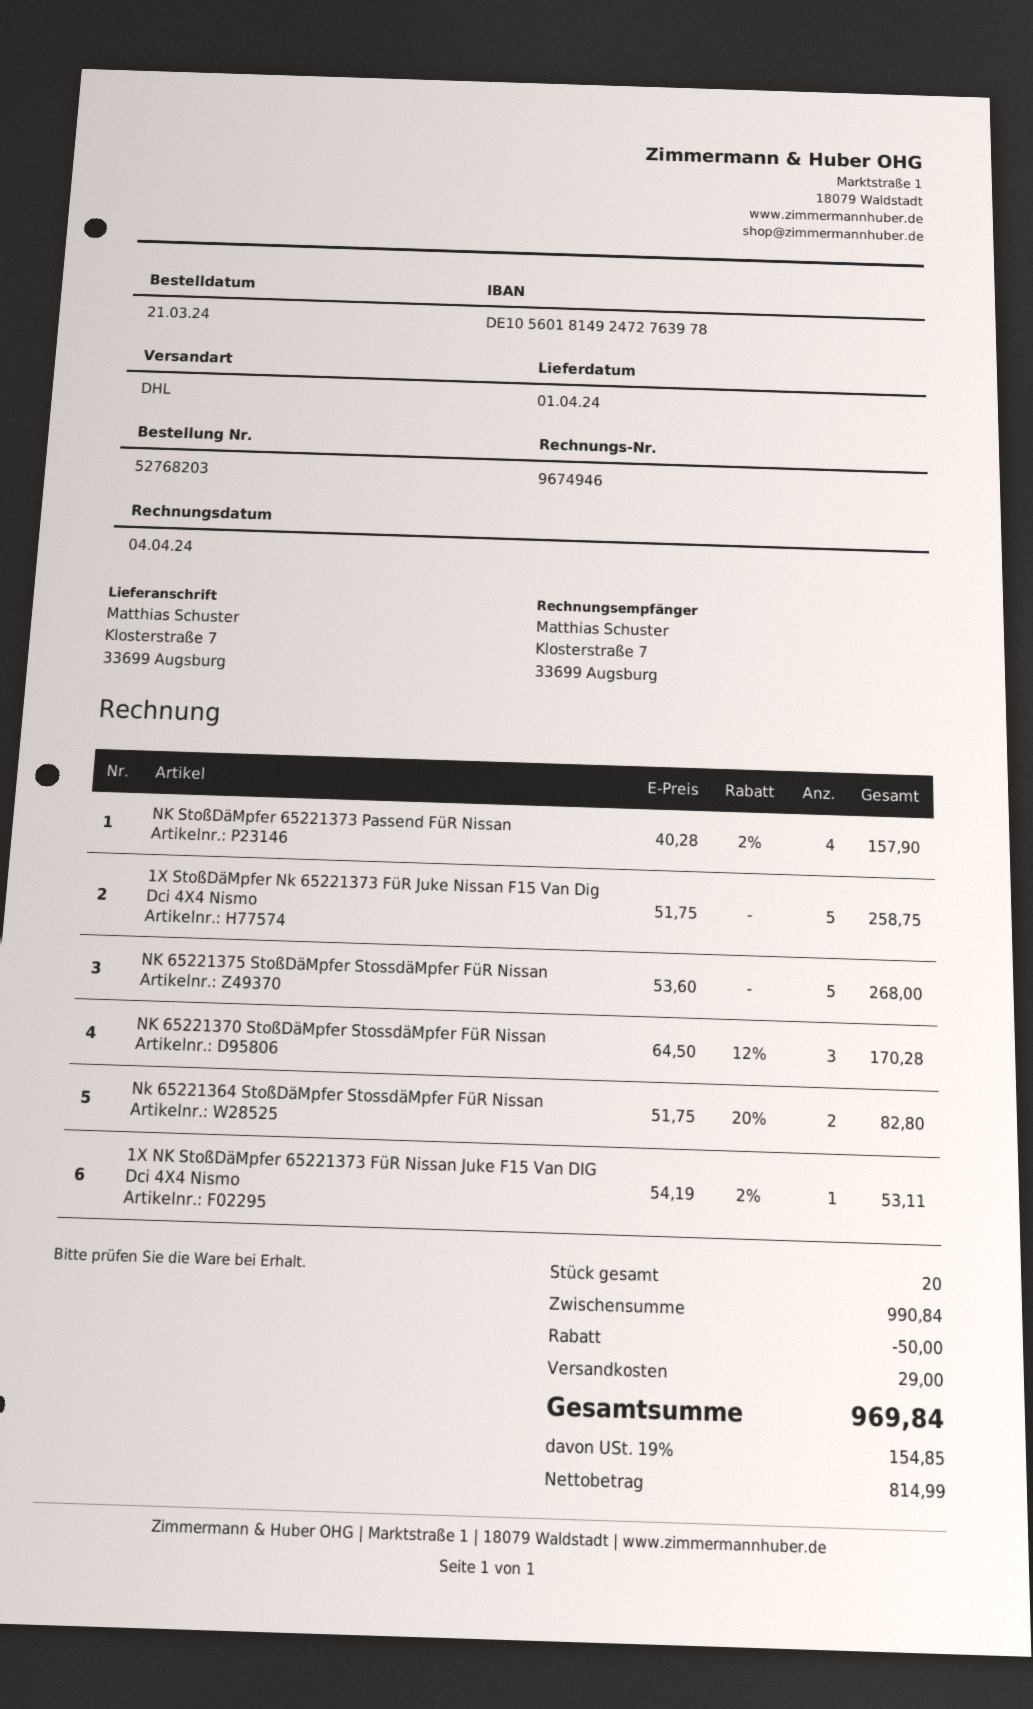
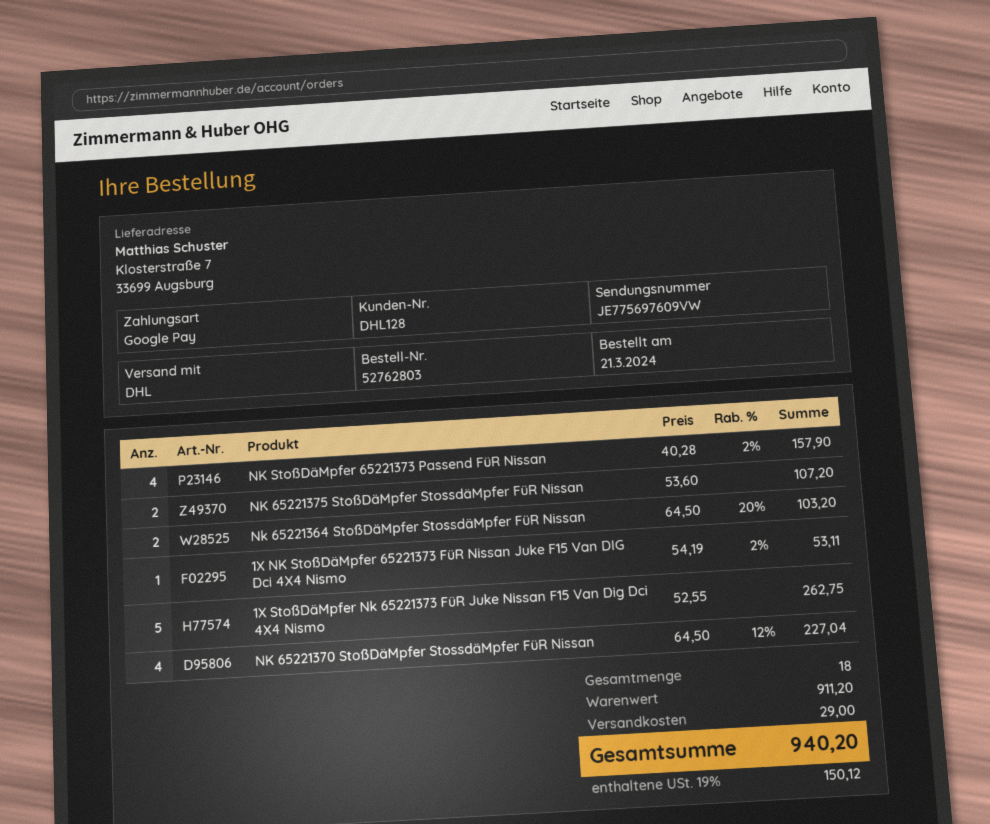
order number: 52768203 -> 52762803
1X StoßDäMpfer Nk 65221373 FüR Juke Nissan F15 Van Dig Dci 4X4 Nismo: 5 x 51.75 = 258.75 -> 5 x 52.55 = 262.75
NK 65221375 StoßDäMpfer StossdäMpfer FüR Nissan: 5 x 53.60 = 268.00 -> 2 x 53.60 = 107.20
NK 65221370 StoßDäMpfer StossdäMpfer FüR Nissan: 3 x 64.50 - 12% = 170.28 -> 4 x 64.50 - 12% = 227.04
Nk 65221364 StoßDäMpfer StossdäMpfer FüR Nissan: 2 x 51.75 - 20% = 82.80 -> 2 x 64.50 - 20% = 103.20
total quantity: 20 -> 18
subtotal: 990.84 -> 911.20
discount: 50.00 -> none
tax: 19% = 154.85 -> 19% = 150.12
total: 969.84 -> 940.20

